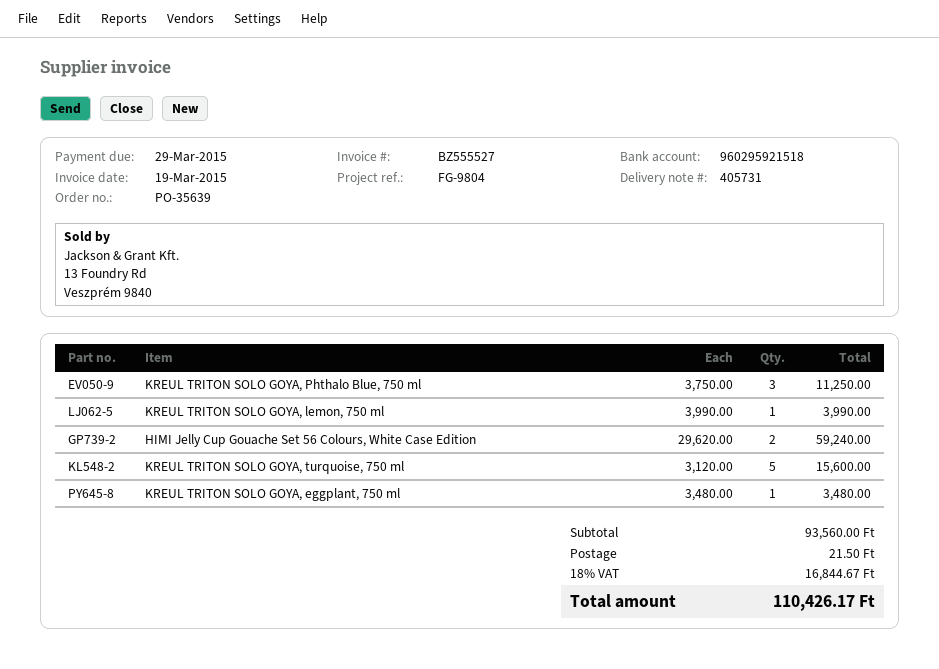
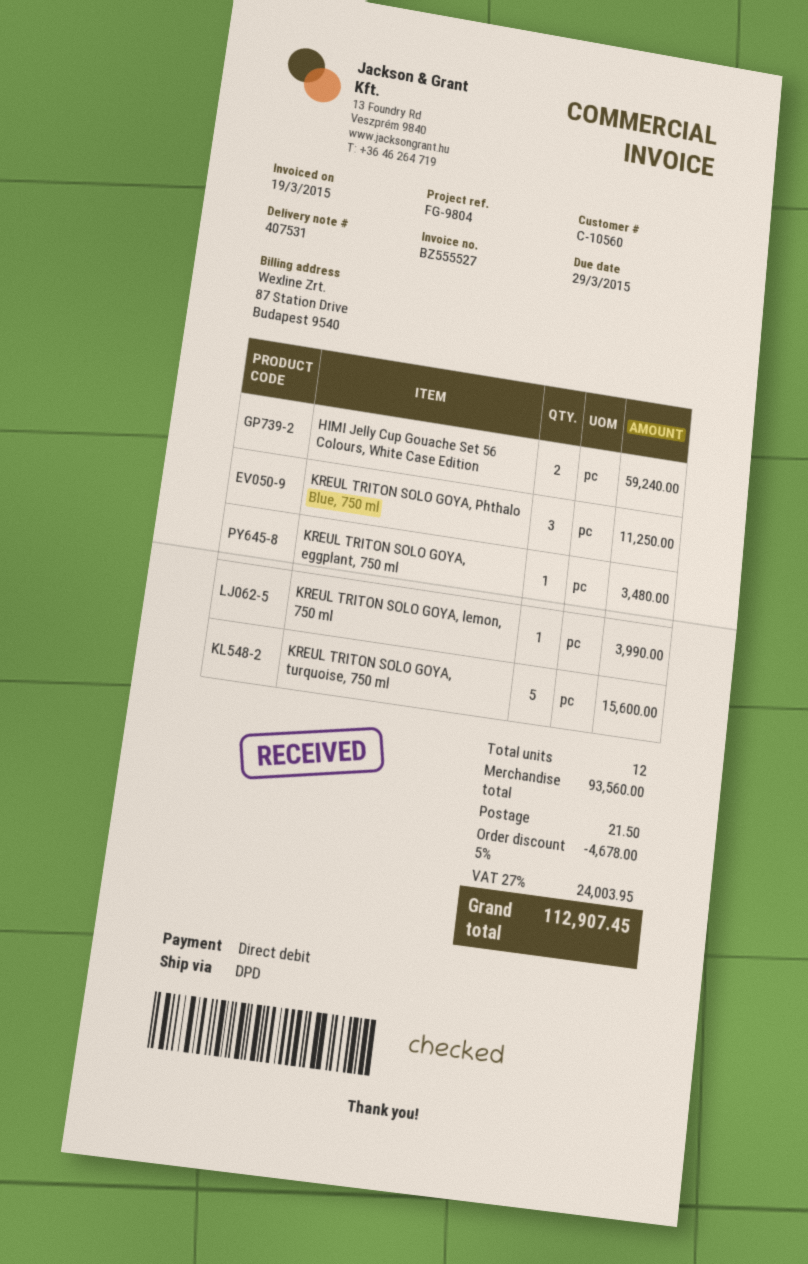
delivery note number: 405731 -> 407531
discount: none -> 5% = 4678.00
tax: 18% = 16844.67 -> 27% = 24003.95
total: 110426.17 -> 112907.45

